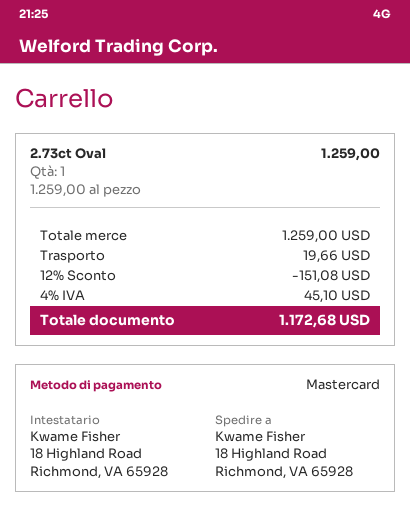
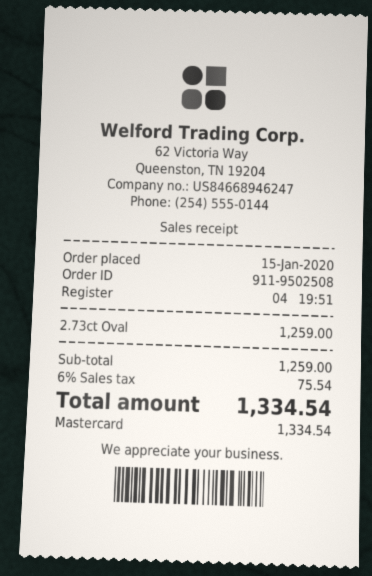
discount: 12% = 151.08 -> none
shipping: 19.66 -> none
tax: 4% = 45.10 -> 6% = 75.54
total: 1172.68 -> 1334.54

